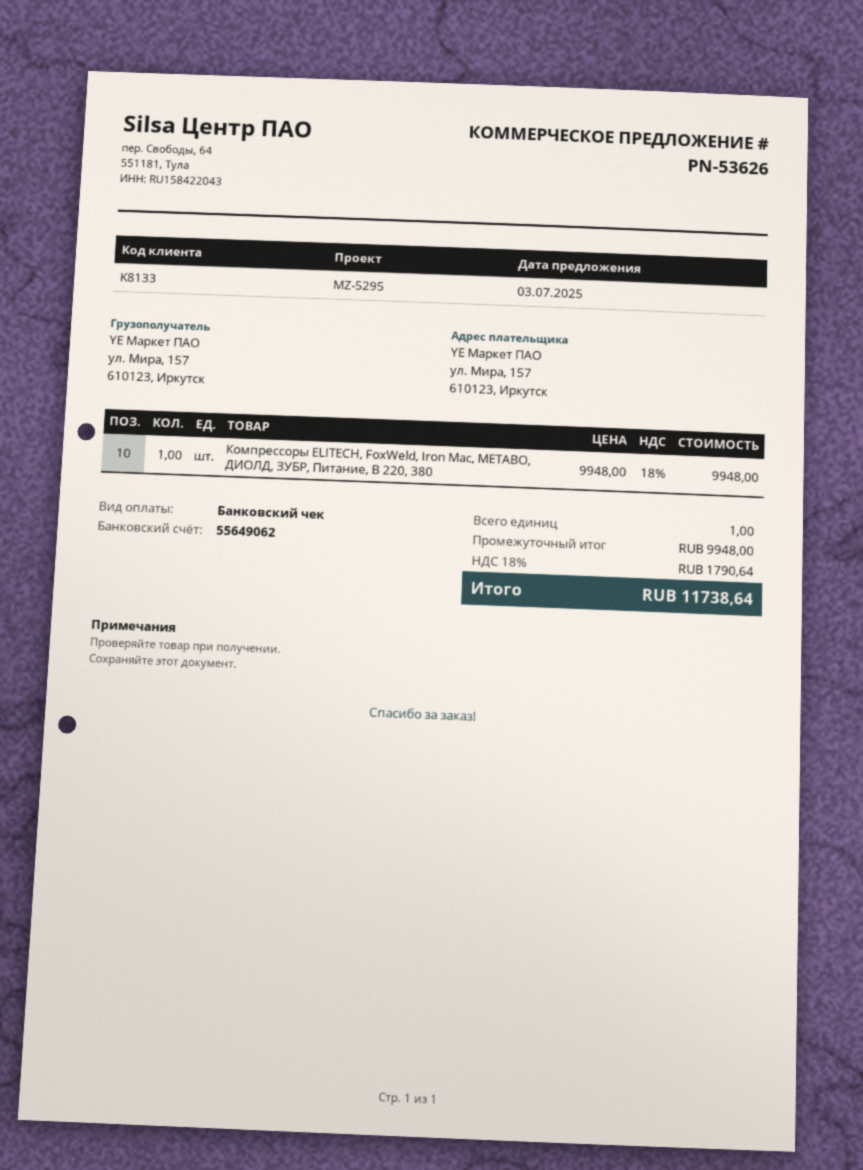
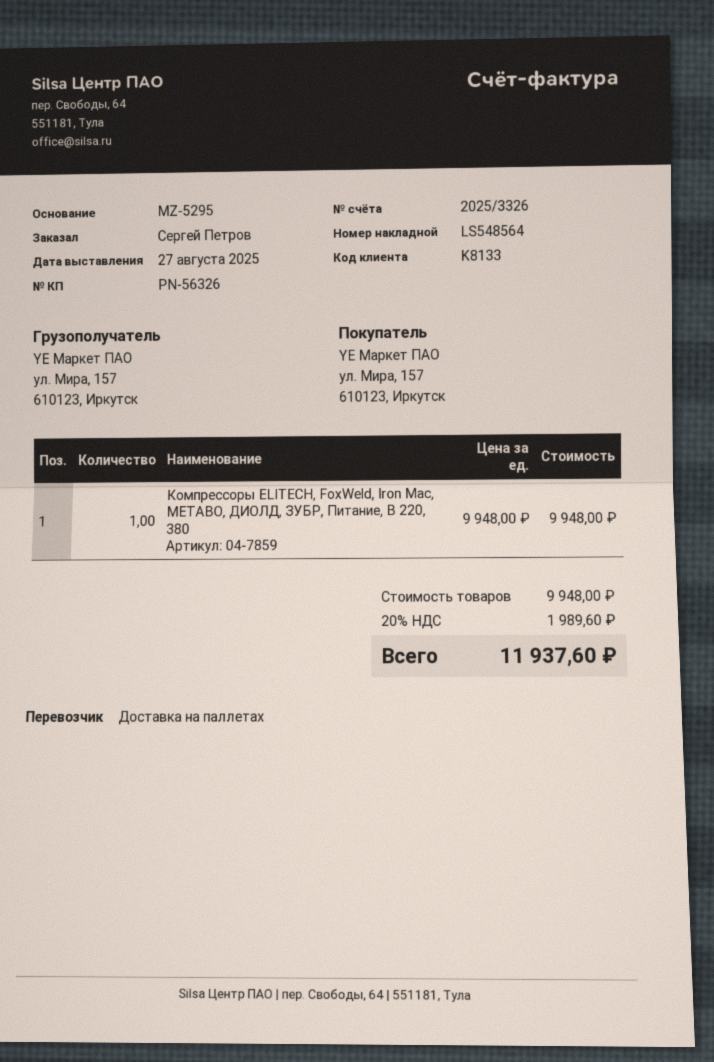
quote number: PN-53626 -> PN-56326
tax: 18% = 1790.64 -> 20% = 1989.60
total: 11738.64 -> 11937.60

